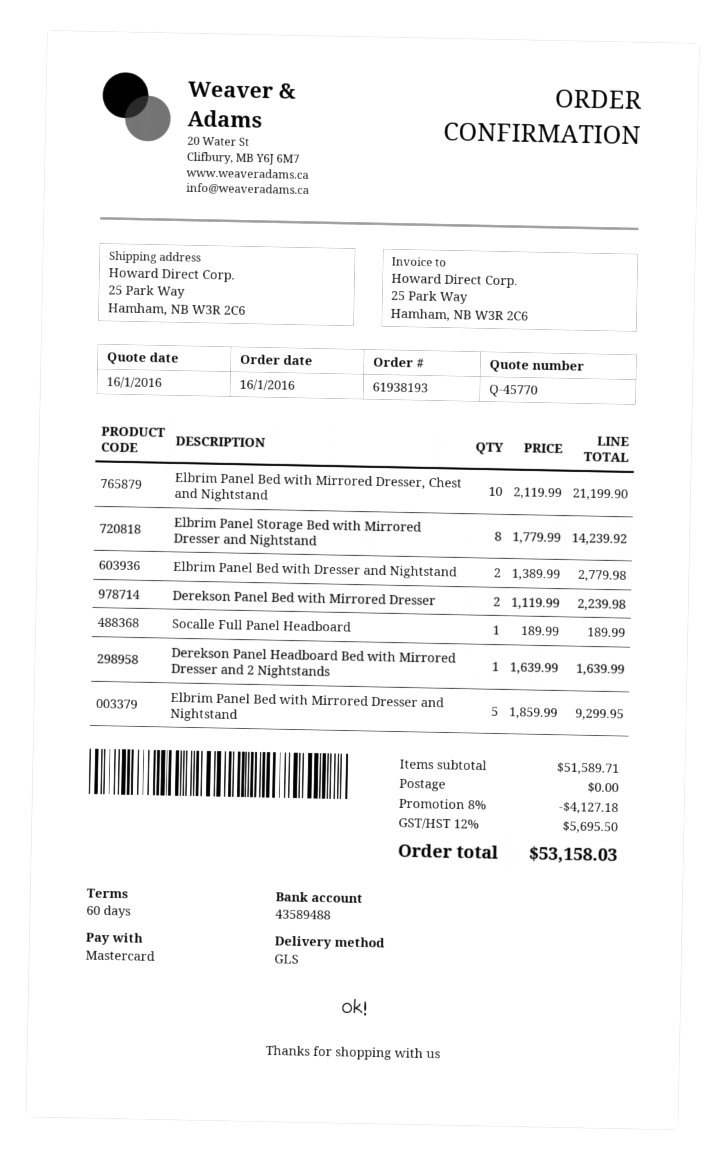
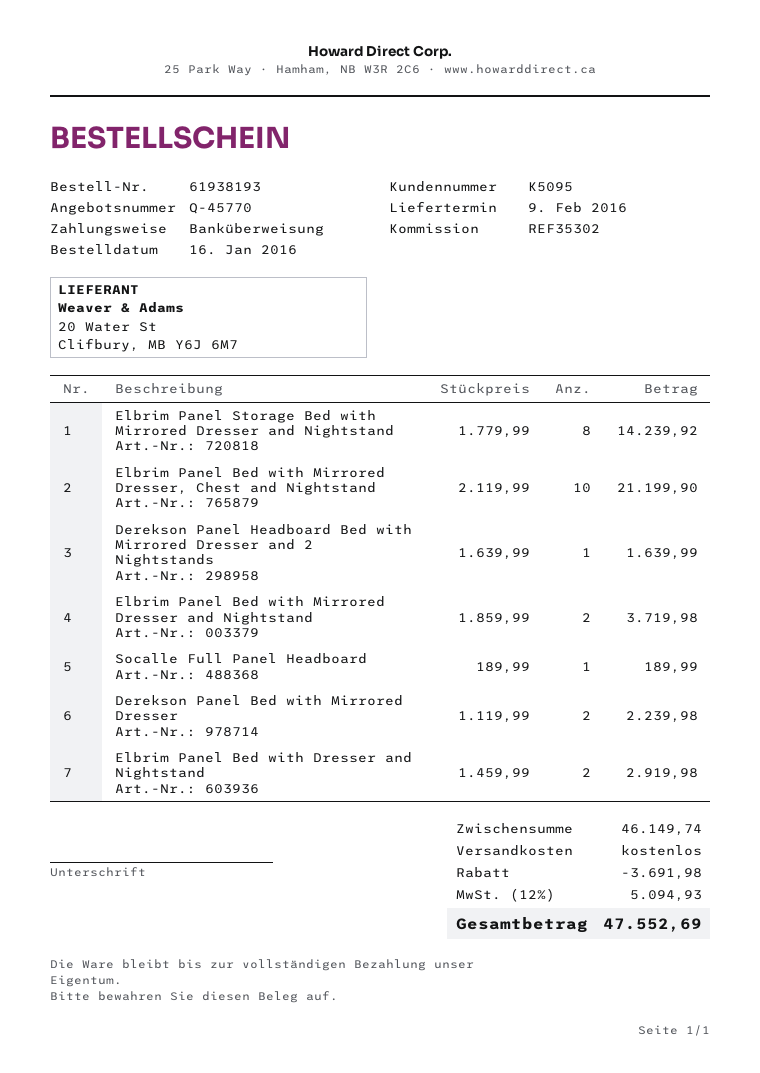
payment method: Mastercard -> bank transfer
Elbrim Panel Bed with Dresser and Nightstand: 2 x 1389.99 = 2779.98 -> 2 x 1459.99 = 2919.98
Elbrim Panel Bed with Mirrored Dresser and Nightstand: 5 x 1859.99 = 9299.95 -> 2 x 1859.99 = 3719.98
subtotal: 51589.71 -> 46149.74
discount: 4127.18 -> 3691.98
tax: 12% = 5695.50 -> 12% = 5094.93
total: 53158.03 -> 47552.69

